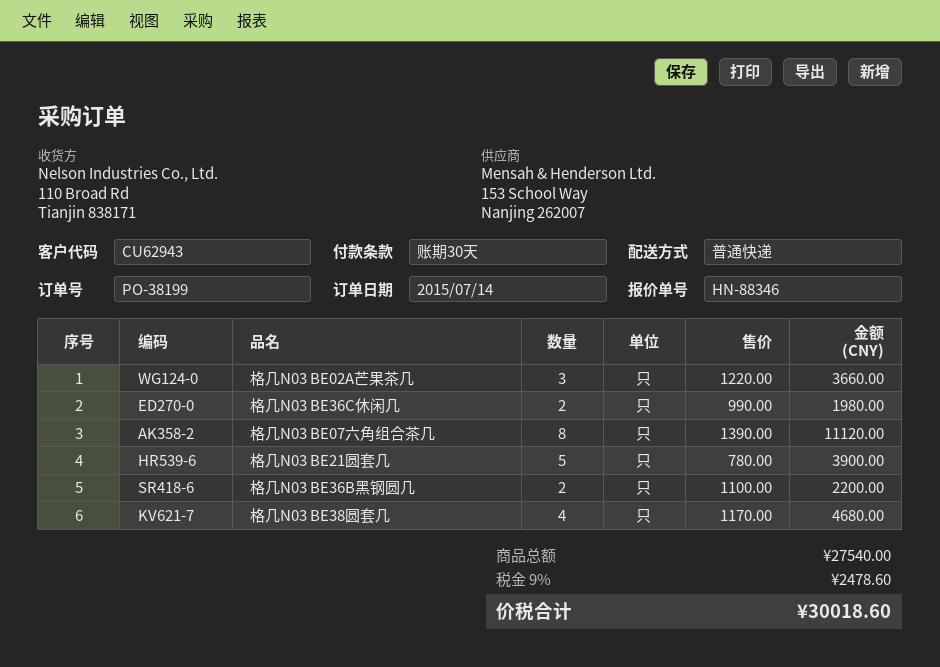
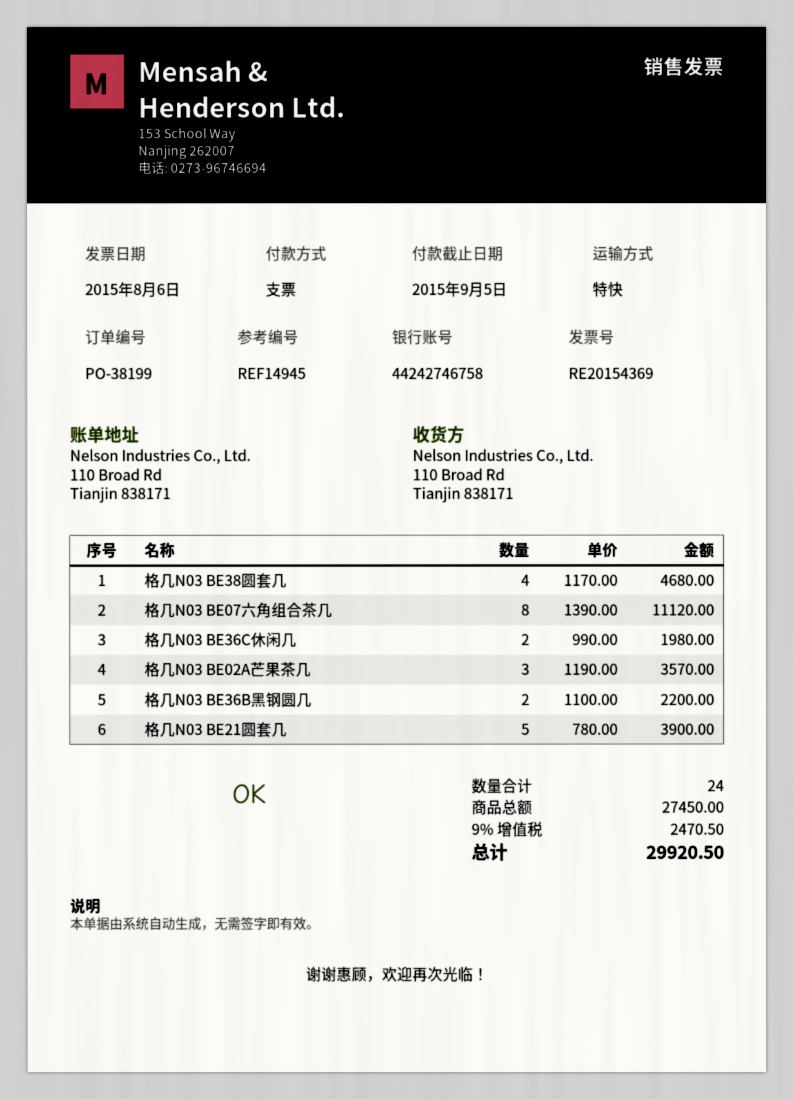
shipping method: standard -> express
格几N03 BE02A芒果茶几: 3 x 1220.00 = 3660.00 -> 3 x 1190.00 = 3570.00
subtotal: 27540.00 -> 27450.00
tax: 9% = 2478.60 -> 9% = 2470.50
total: 30018.60 -> 29920.50

